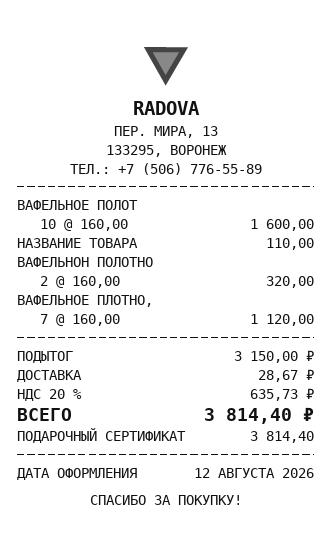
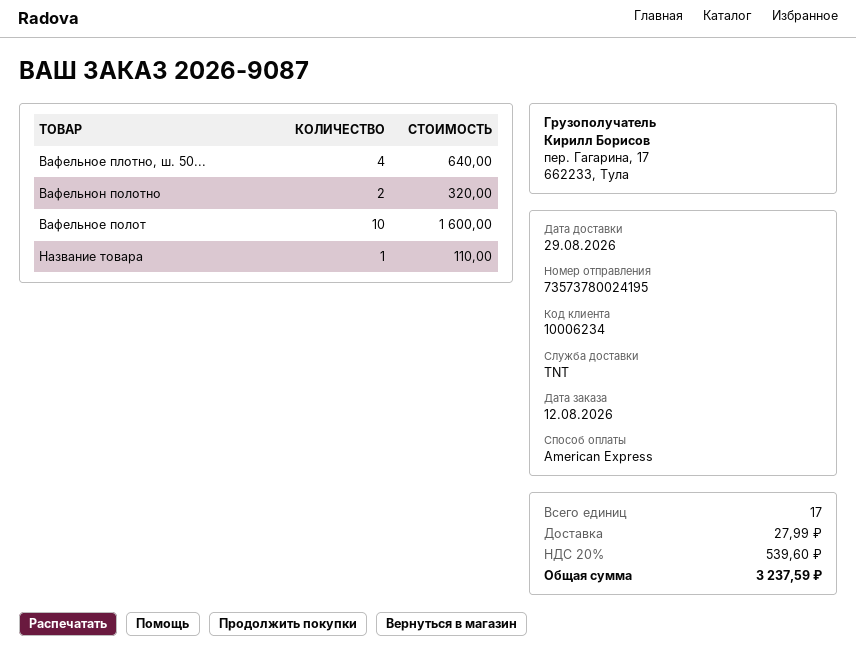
payment method: gift card -> American Express
ВАФЕЛЬНОЕ ПЛОТНО,: 7 for 1120.00 -> 4 for 640.00
shipping: 28.67 -> 27.99
tax: 20% = 635.73 -> 20% = 539.60
total: 3814.40 -> 3237.59

